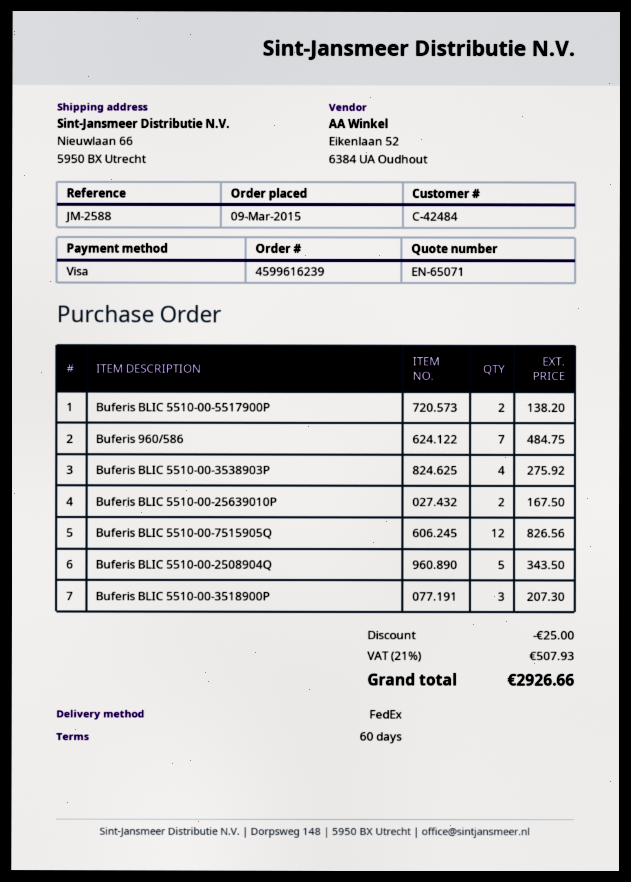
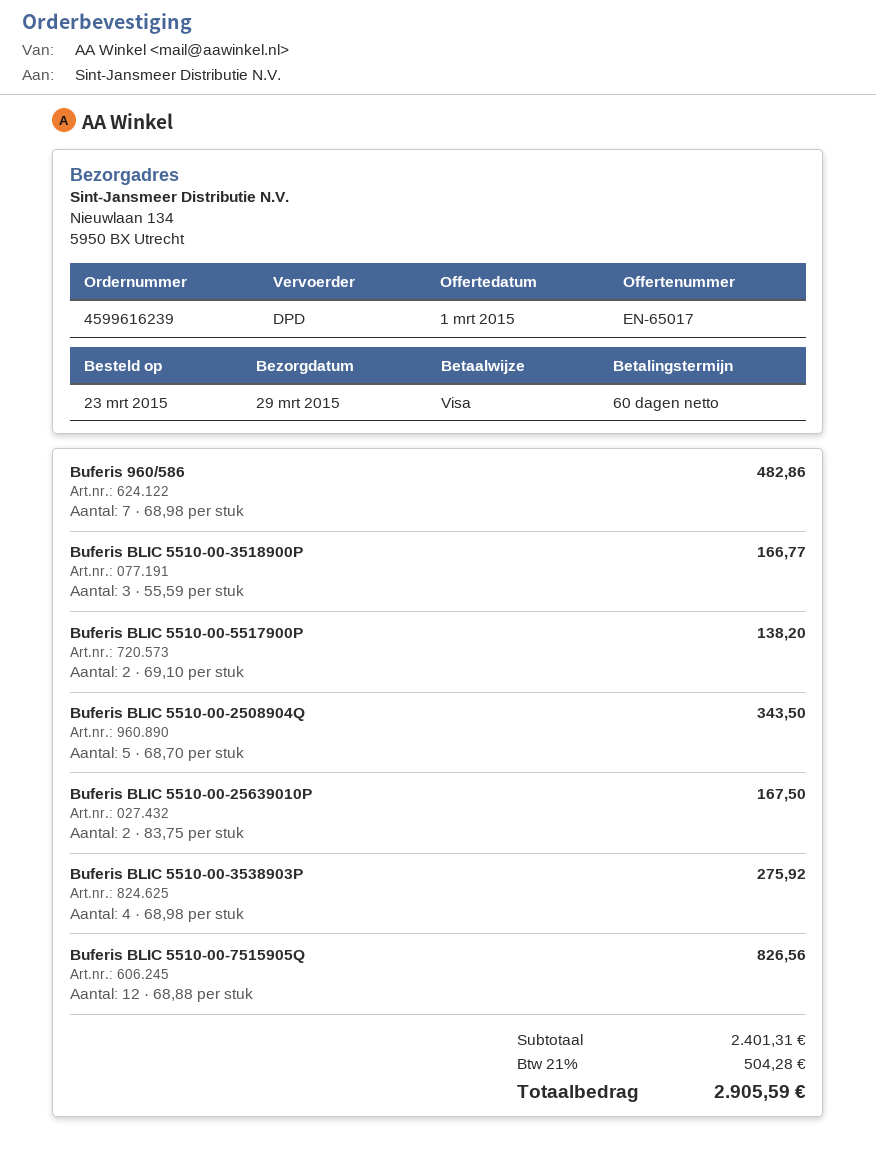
quote number: EN-65071 -> EN-65017
order date: 2015-03-09 -> 2015-03-23
shipping method: FedEx -> DPD
ship to: Nieuwlaan 66, 5950 BX Utrecht -> Nieuwlaan 134, 5950 BX Utrecht
Buferis 960/586: 7 for 484.75 -> 7 for 482.86
Buferis BLIC 5510-00-3518900P: 3 for 207.30 -> 3 for 166.77
discount: 25.00 -> none
tax: 21% = 507.93 -> 21% = 504.28
total: 2926.66 -> 2905.59

